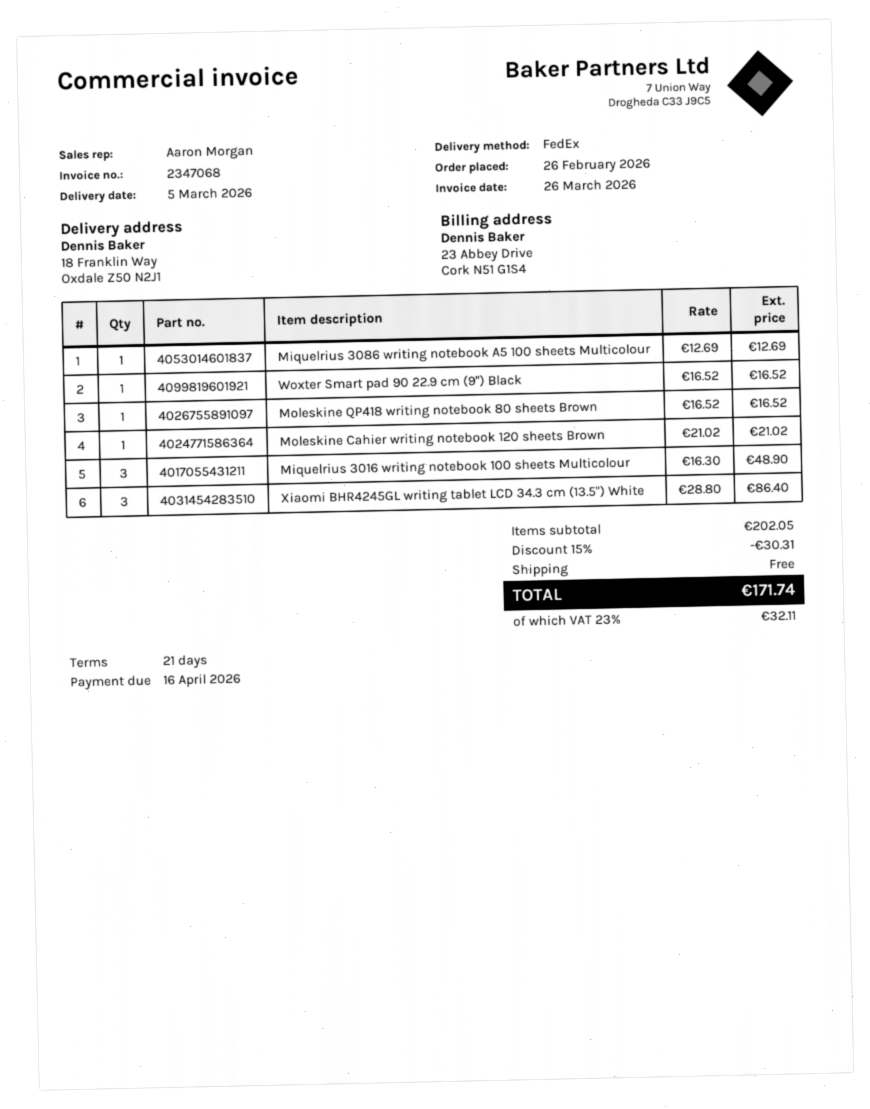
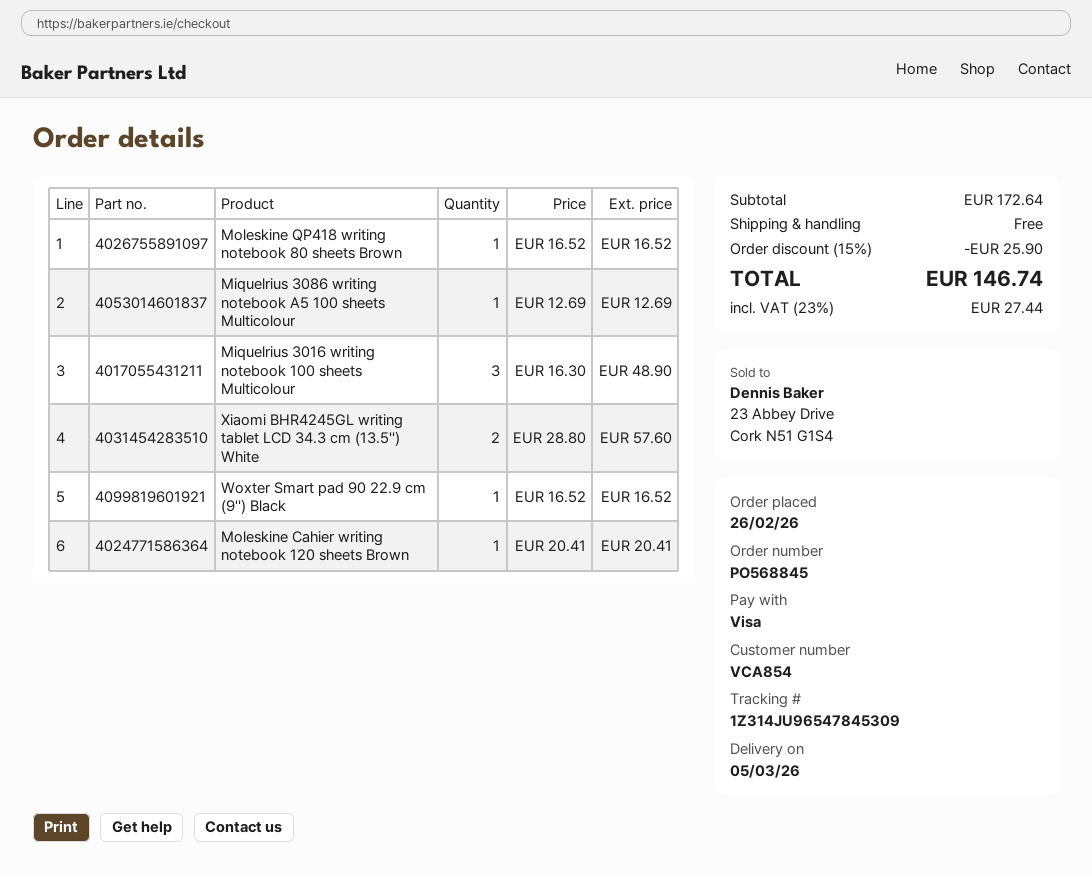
Moleskine Cahier writing notebook 120 sheets Brown: 1 x 21.02 = 21.02 -> 1 x 20.41 = 20.41
Xiaomi BHR4245GL writing tablet LCD 34.3 cm (13.5'') White: 3 x 28.80 = 86.40 -> 2 x 28.80 = 57.60
subtotal: 202.05 -> 172.64
discount: 15% = 30.31 -> 15% = 25.90
tax: 23% = 32.11 -> 23% = 27.44
total: 171.74 -> 146.74

